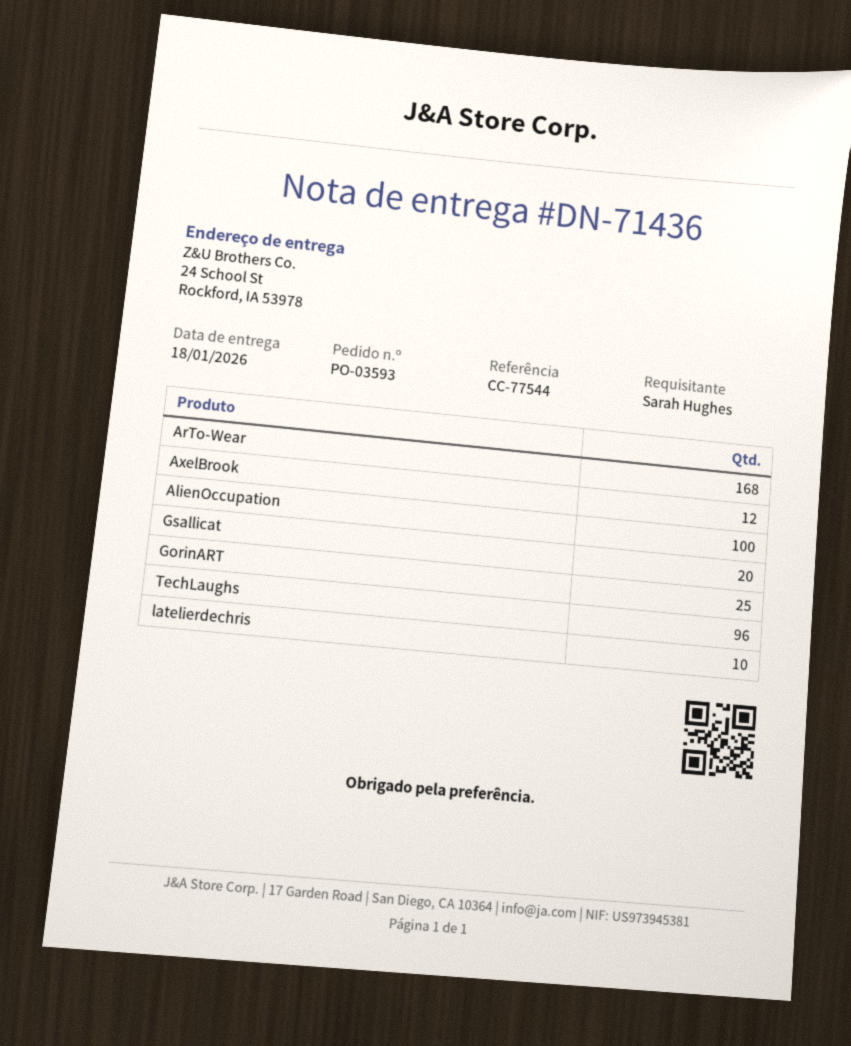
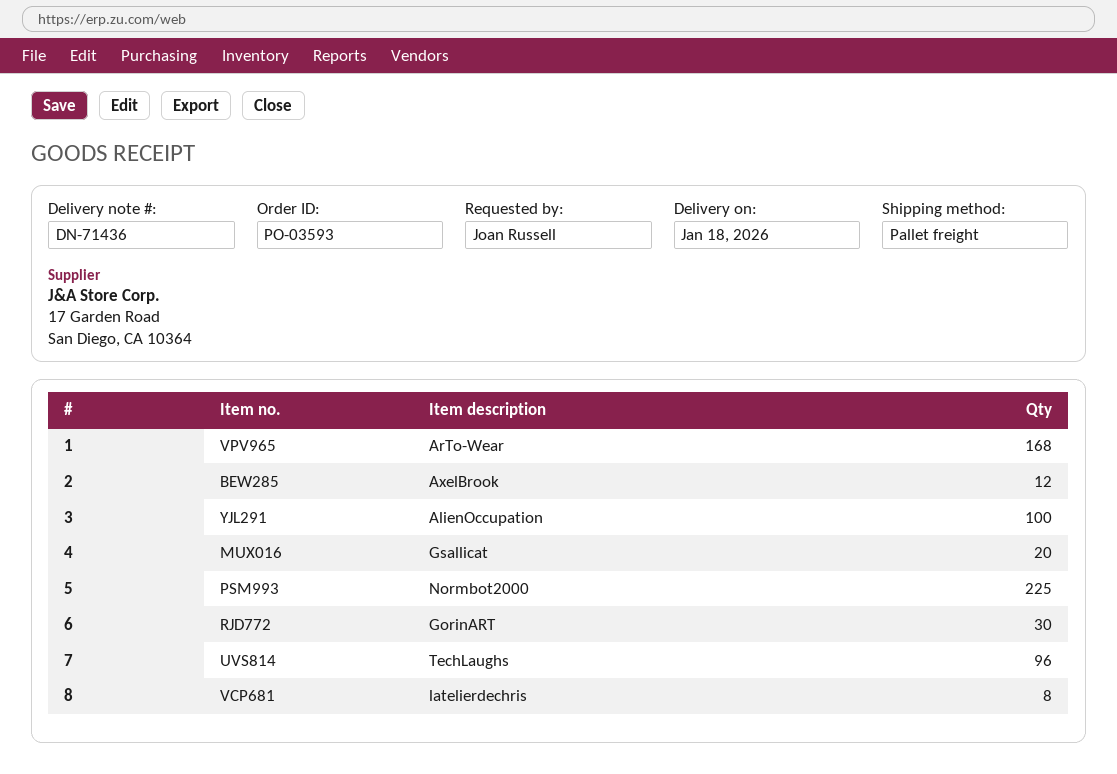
ordered by: Sarah Hughes -> Joan Russell
GorinART: 25 -> 30
latelierdechris: 10 -> 8
Normbot2000: none -> 225

